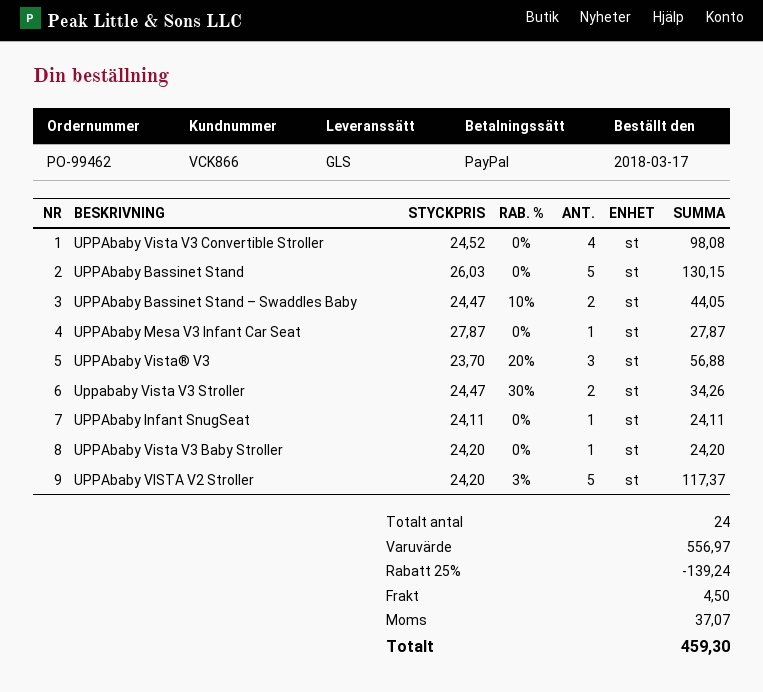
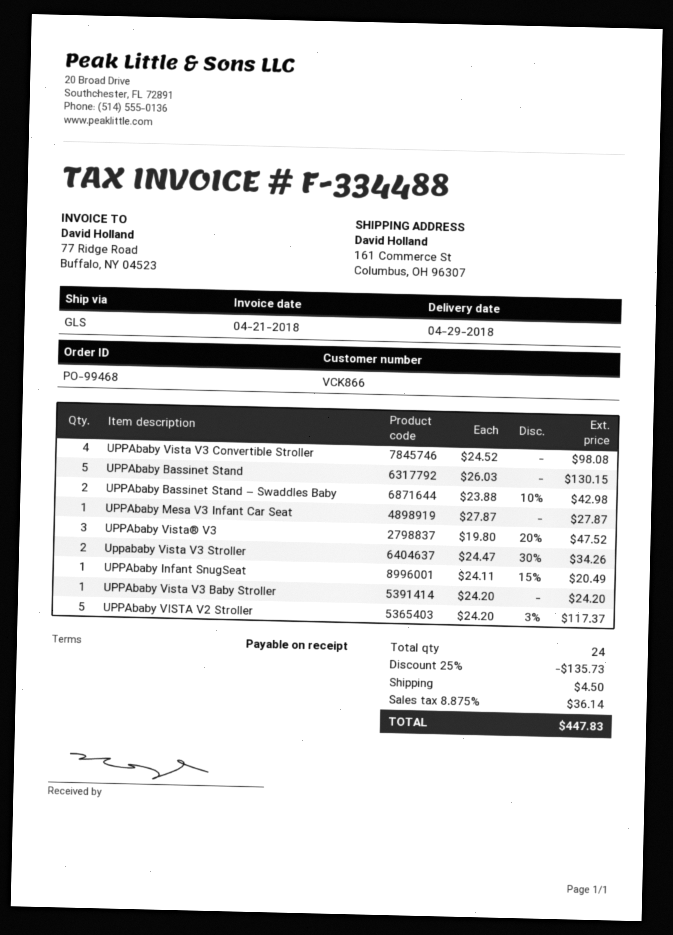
order number: PO-99462 -> PO-99468
UPPAbaby Bassinet Stand – Swaddles Baby: 2 x 24.47 - 10% = 44.05 -> 2 x 23.88 - 10% = 42.98
UPPAbaby Vista® V3: 3 x 23.70 - 20% = 56.88 -> 3 x 19.80 - 20% = 47.52
UPPAbaby Infant SnugSeat: 1 x 24.11 = 24.11 -> 1 x 24.11 - 15% = 20.49
discount: 25% = 139.24 -> 25% = 135.73
tax: 37.07 -> 36.14
total: 459.30 -> 447.83

